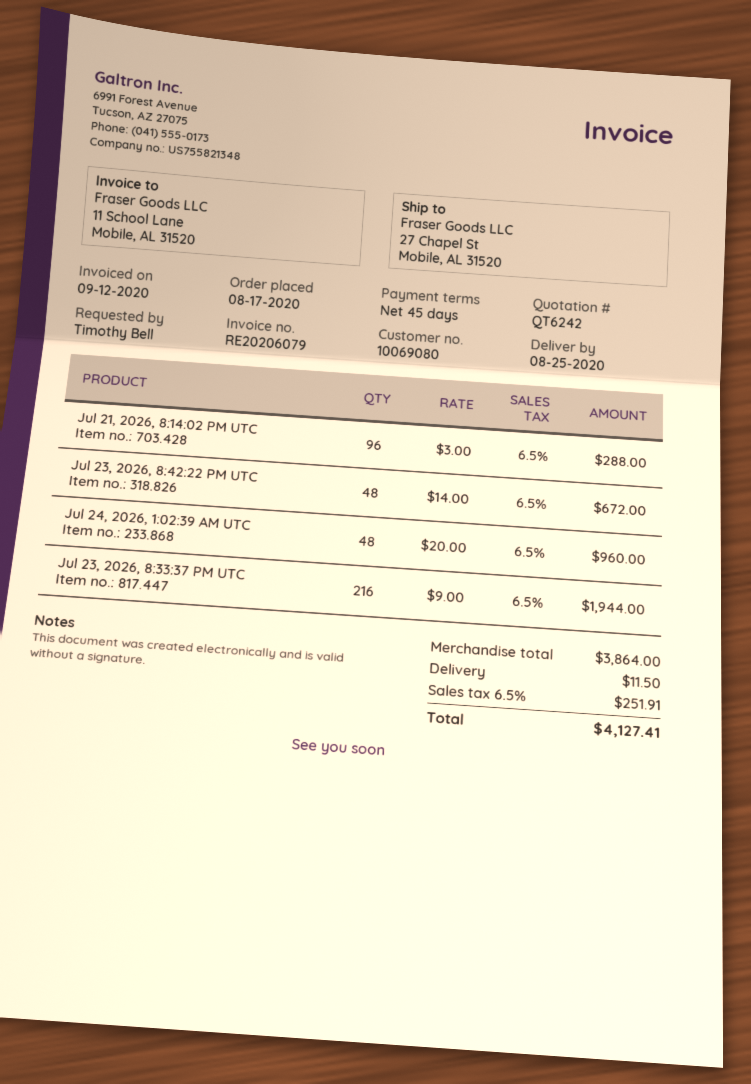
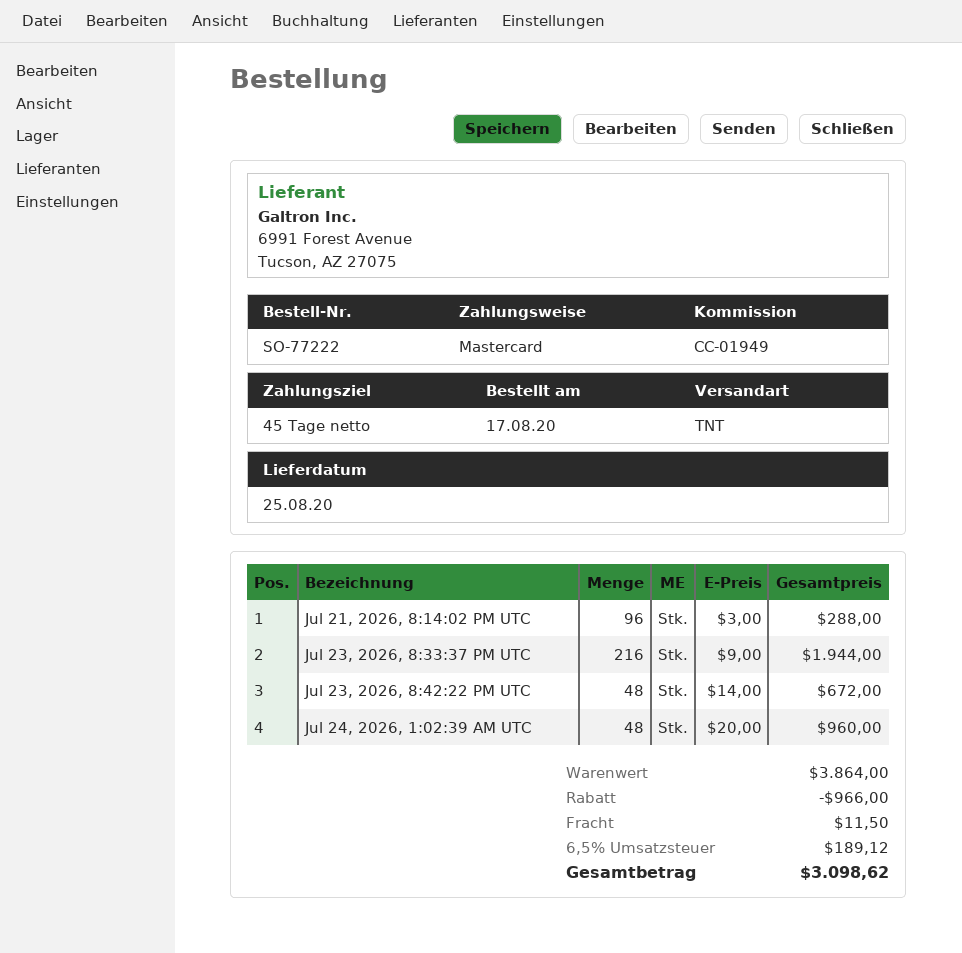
discount: none -> 966.00
tax: 6.5% = 251.91 -> 6.5% = 189.12
total: 4127.41 -> 3098.62

